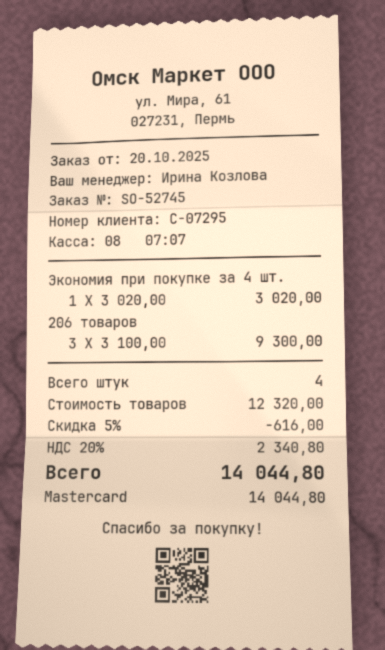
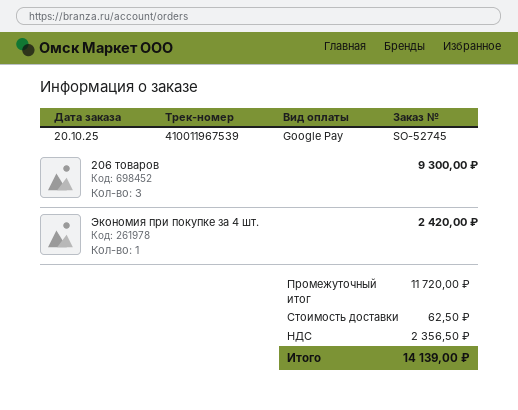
payment method: Mastercard -> Google Pay
Экономия при покупке за 4 шт.: 1 for 3020.00 -> 1 for 2420.00
subtotal: 12320.00 -> 11720.00
discount: 5% = 616.00 -> none
shipping: none -> 62.50
tax: 2340.80 -> 2356.50
total: 14044.80 -> 14139.00

